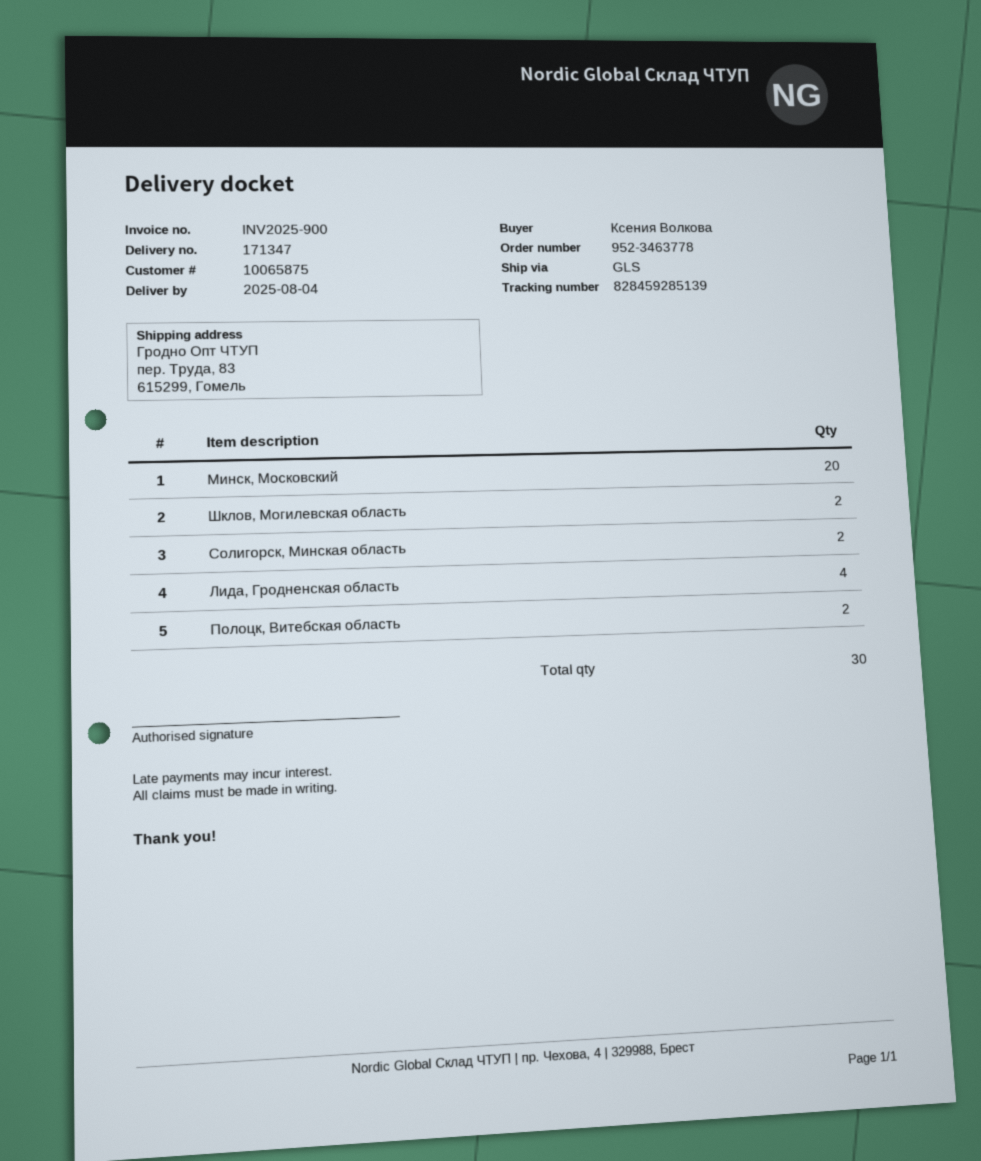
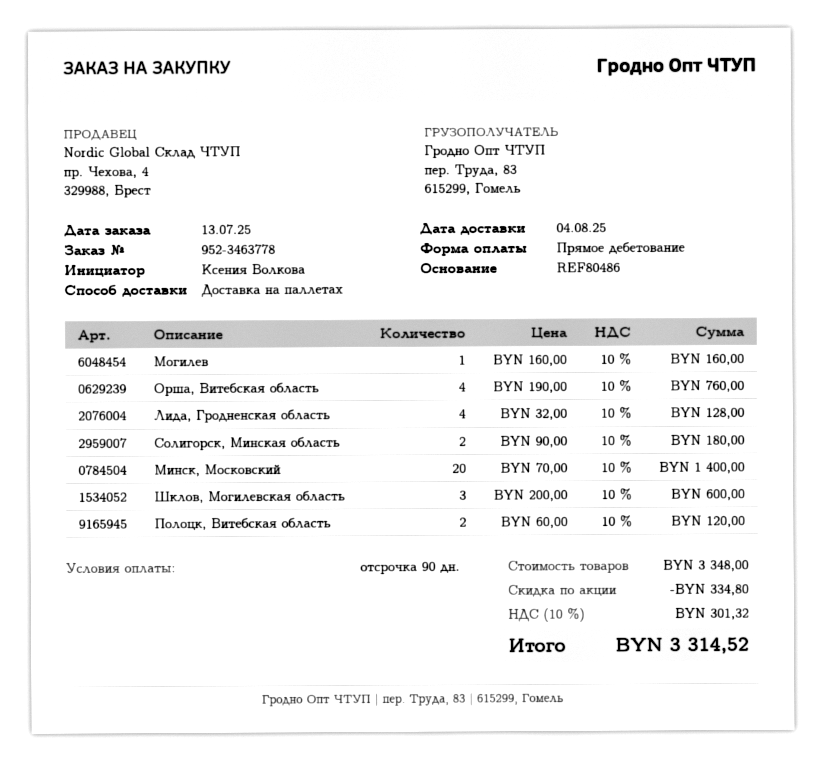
shipping method: GLS -> pallet freight
Шклов, Могилевская область: 2 -> 3
Могилев: none -> 1
Орша, Витебская область: none -> 4

